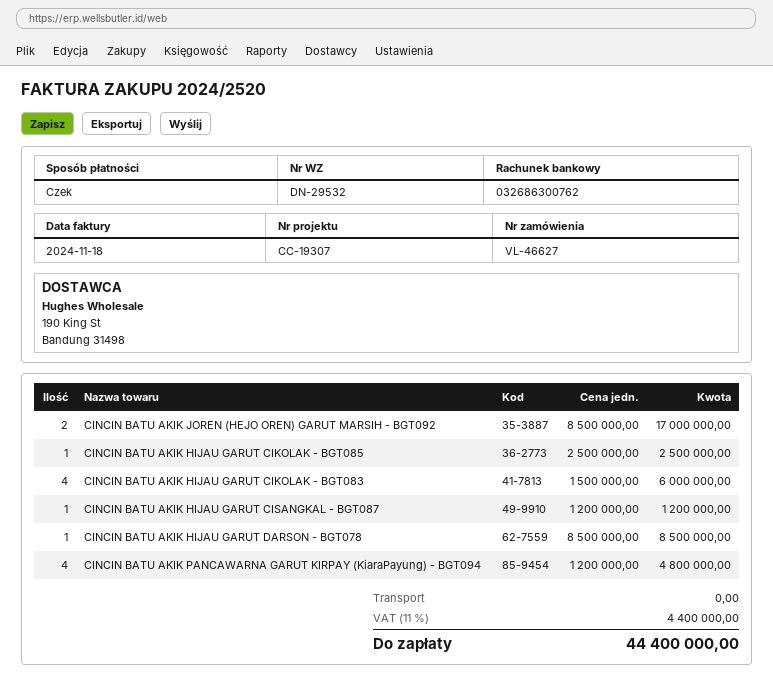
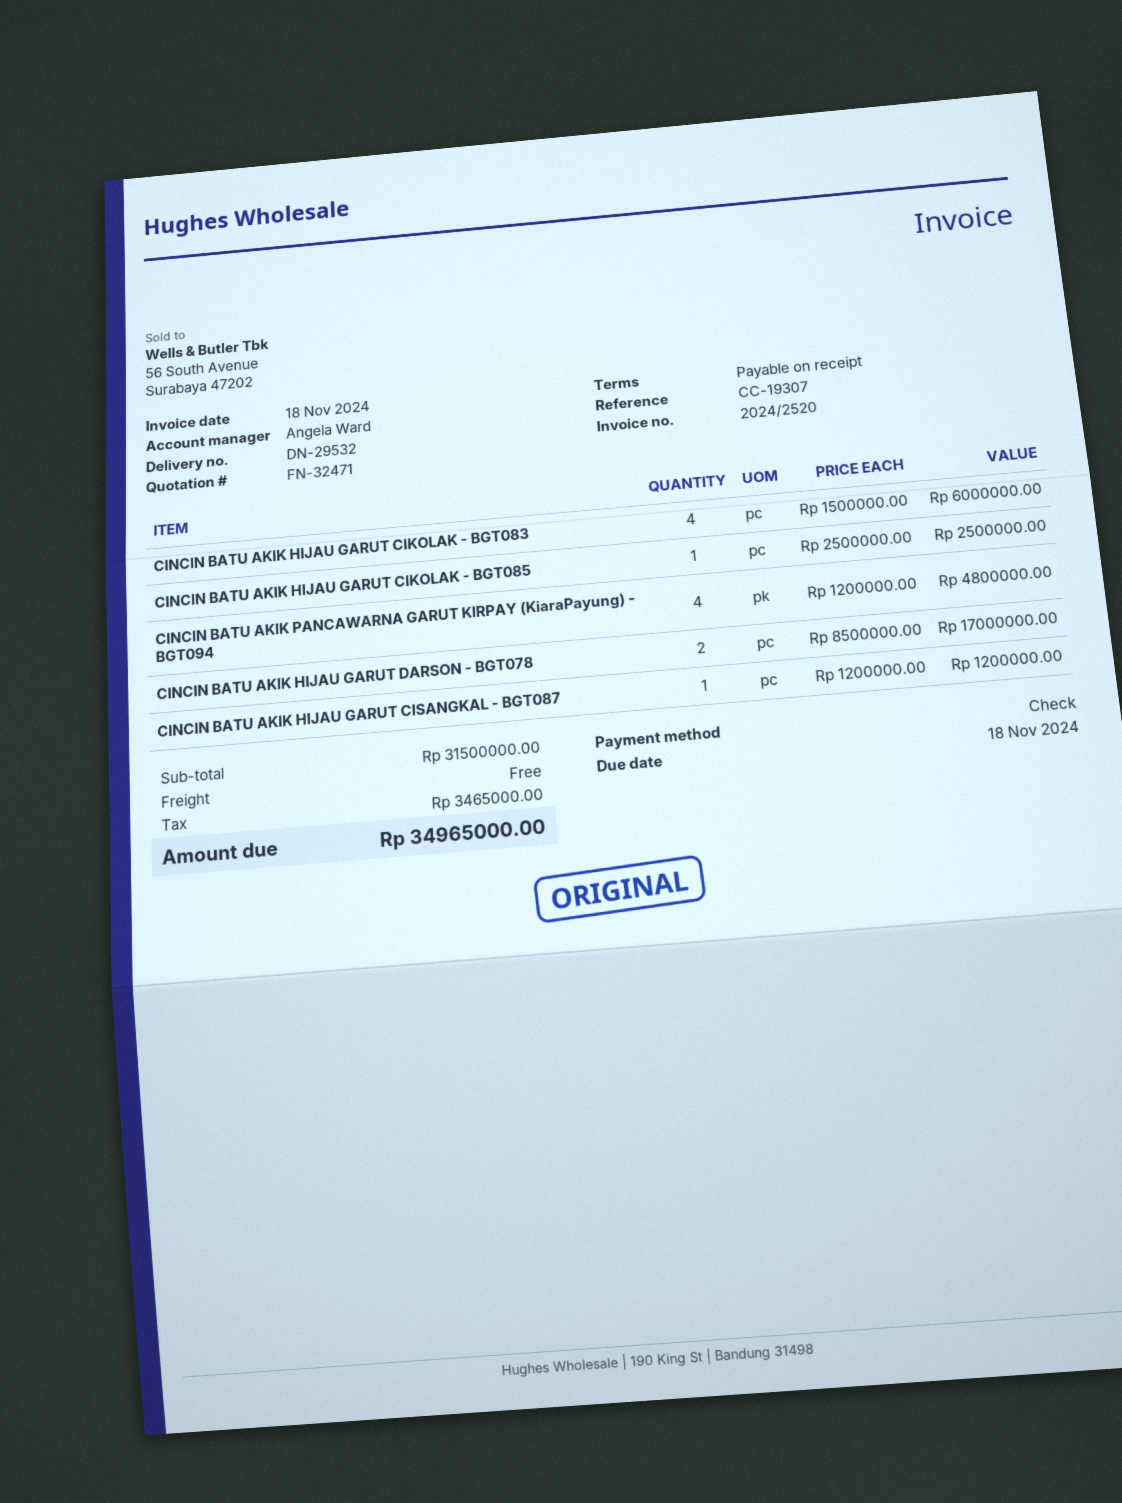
CINCIN BATU AKIK JOREN (HEJO OREN) GARUT MARSIH - BGT092: 2 x 8500000.00 = 17000000.00 -> none
CINCIN BATU AKIK HIJAU GARUT DARSON - BGT078: 1 x 8500000.00 = 8500000.00 -> 2 x 8500000.00 = 17000000.00
tax: 4400000.00 -> 3465000.00
total: 44400000.00 -> 34965000.00

